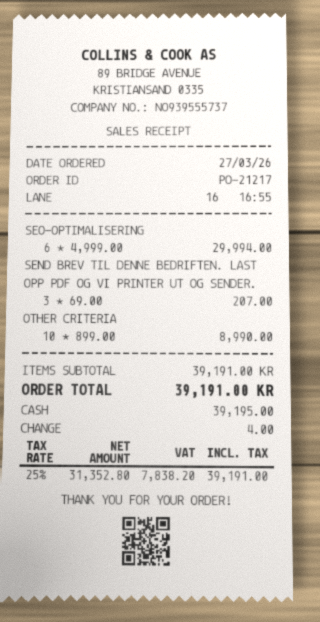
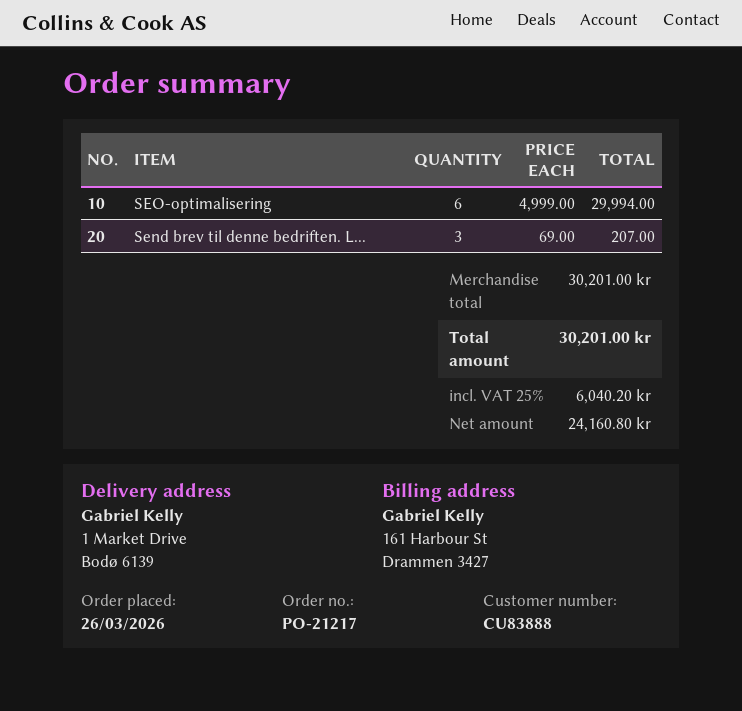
order date: 2026-03-27 -> 2026-03-26
OTHER CRITERIA: 10 x 899.00 = 8990.00 -> none
subtotal: 39191.00 -> 30201.00
net: 31352.80 -> 24160.80
tax: 25% = 7838.20 -> 25% = 6040.20
total: 39191.00 -> 30201.00

